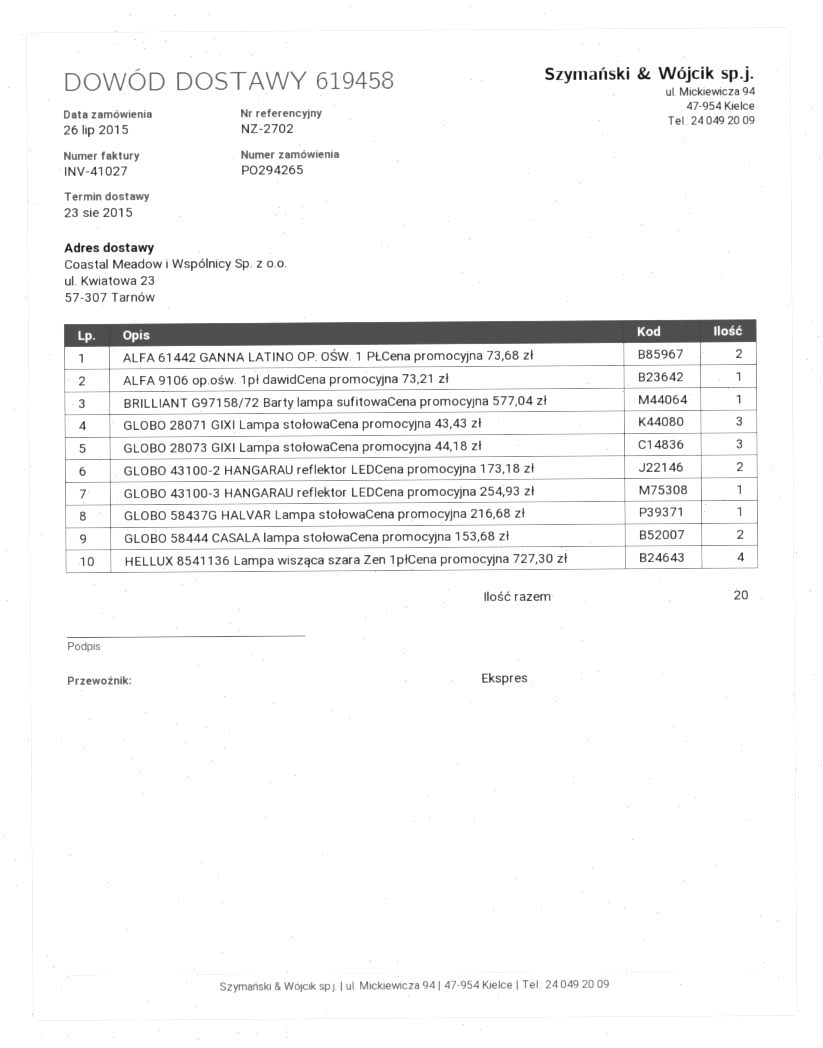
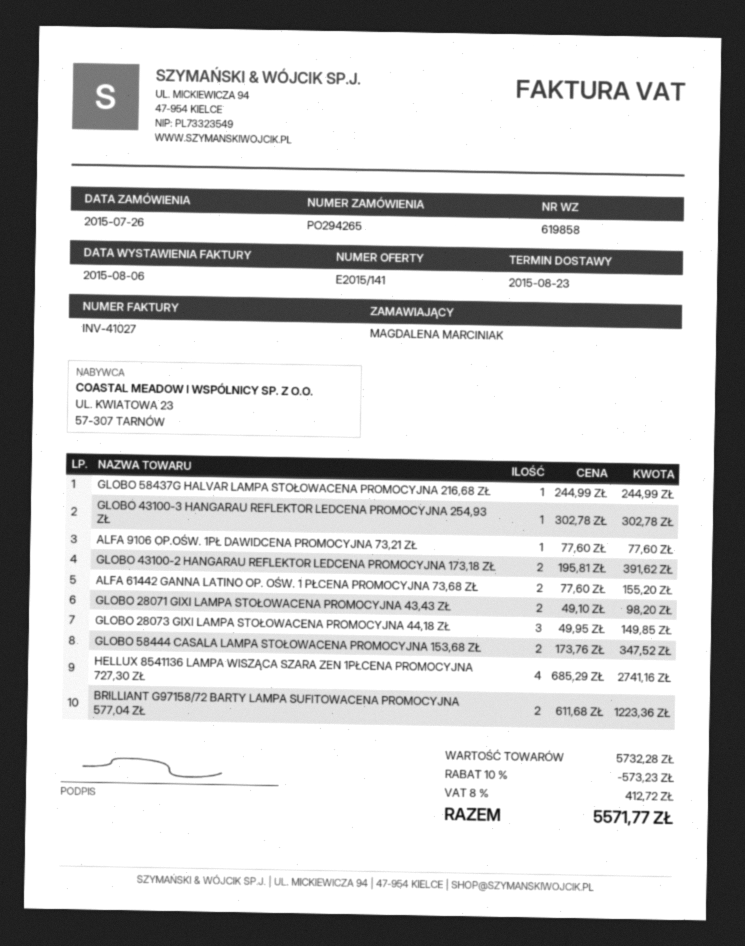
delivery note number: 619458 -> 619858
BRILLIANT G97158/72 Barty lampa sufitowaCena promocyjna 577,04 zł: 1 -> 2
GLOBO 28071 GIXI Lampa stołowaCena promocyjna 43,43 zł: 3 -> 2

